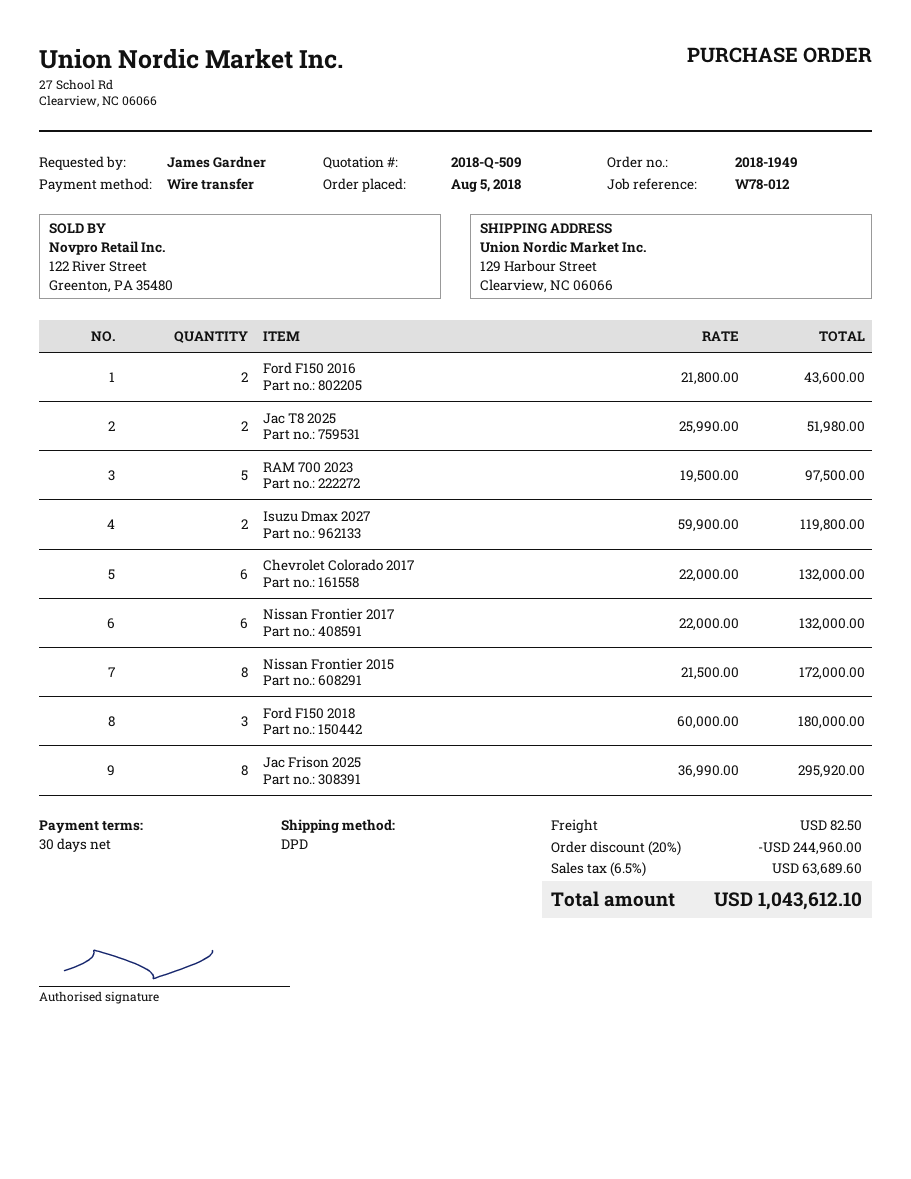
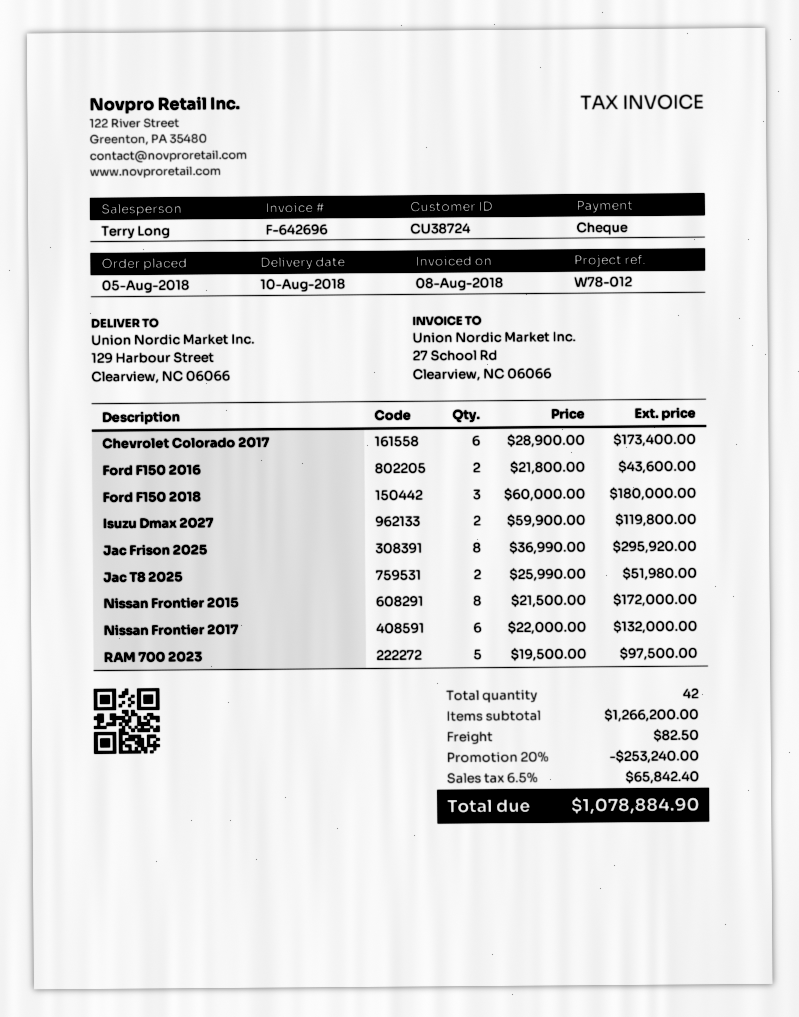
payment method: bank transfer -> cheque
Chevrolet Colorado 2017: 6 x 22000.00 = 132000.00 -> 6 x 28900.00 = 173400.00
discount: 20% = 244960.00 -> 20% = 253240.00
tax: 6.5% = 63689.60 -> 6.5% = 65842.40
total: 1043612.10 -> 1078884.90

